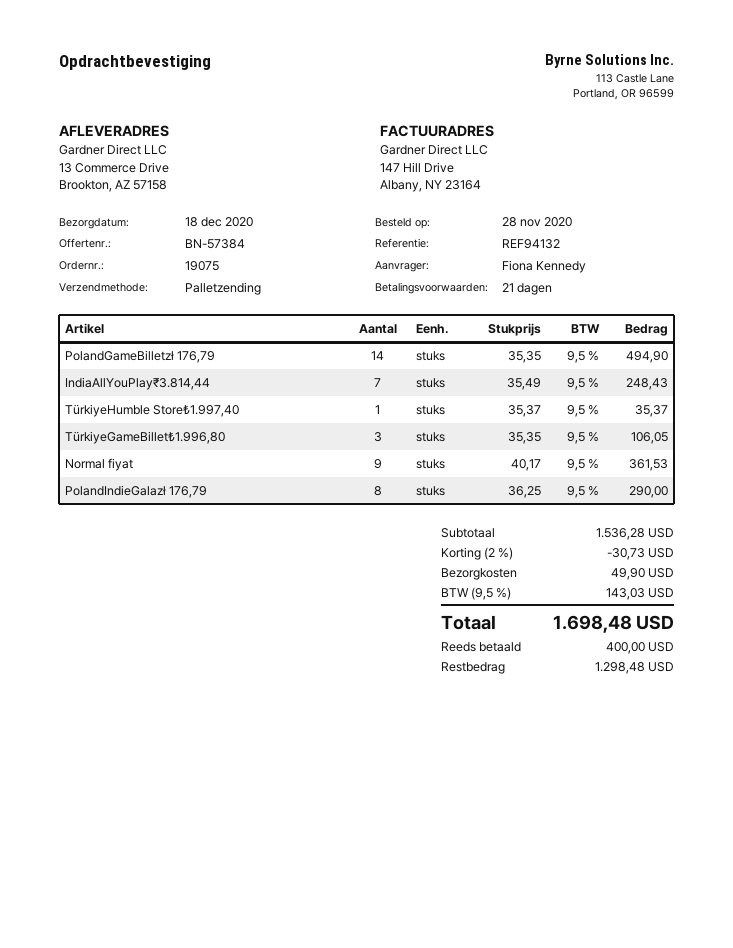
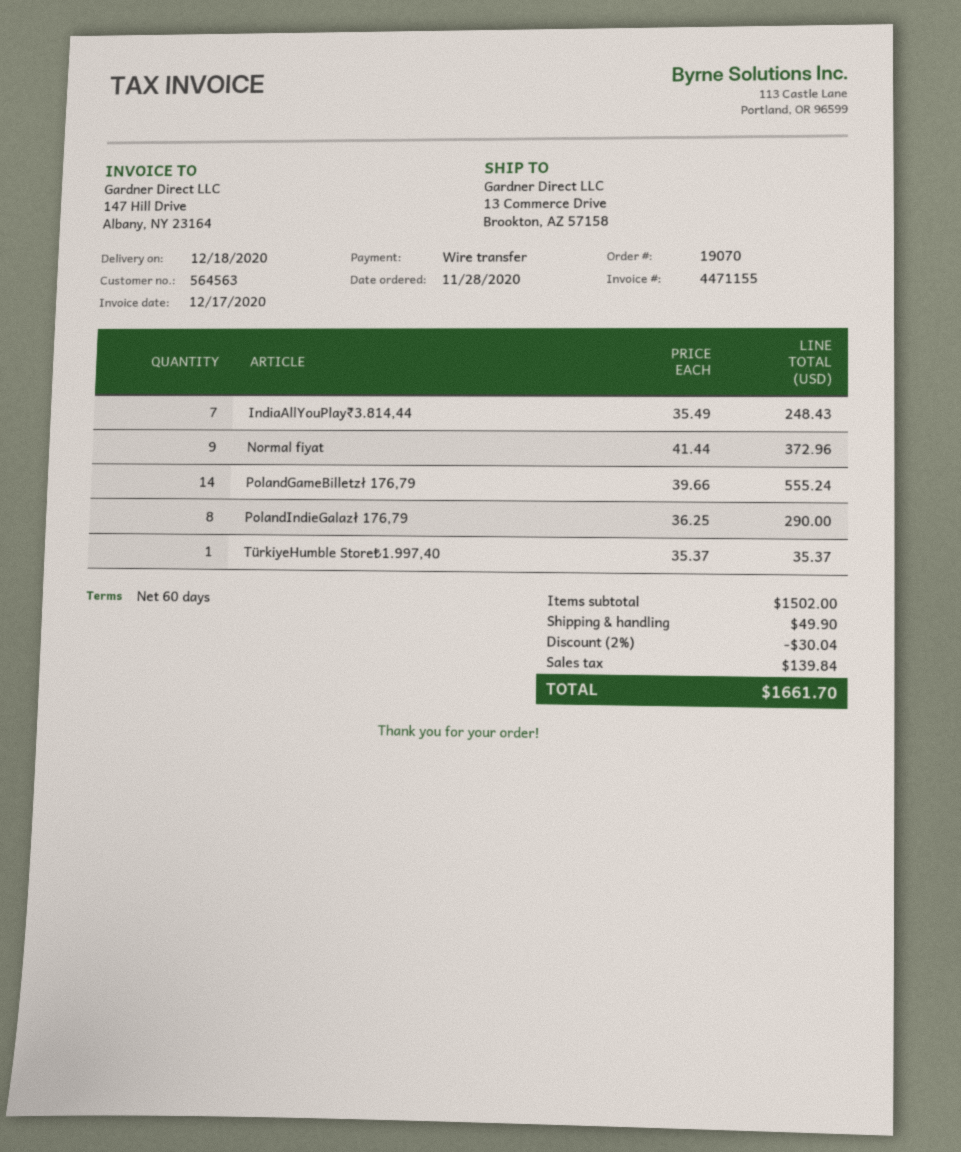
order number: 19075 -> 19070
payment terms: 21 days -> 60 days
PolandGameBilletzł 176,79: 14 x 35.35 = 494.90 -> 14 x 39.66 = 555.24
TürkiyeGameBillet₺1.996,80: 3 x 35.35 = 106.05 -> none
Normal fiyat: 9 x 40.17 = 361.53 -> 9 x 41.44 = 372.96
subtotal: 1536.28 -> 1502.00
discount: 2% = 30.73 -> 2% = 30.04
tax: 143.03 -> 139.84
total: 1698.48 -> 1661.70

